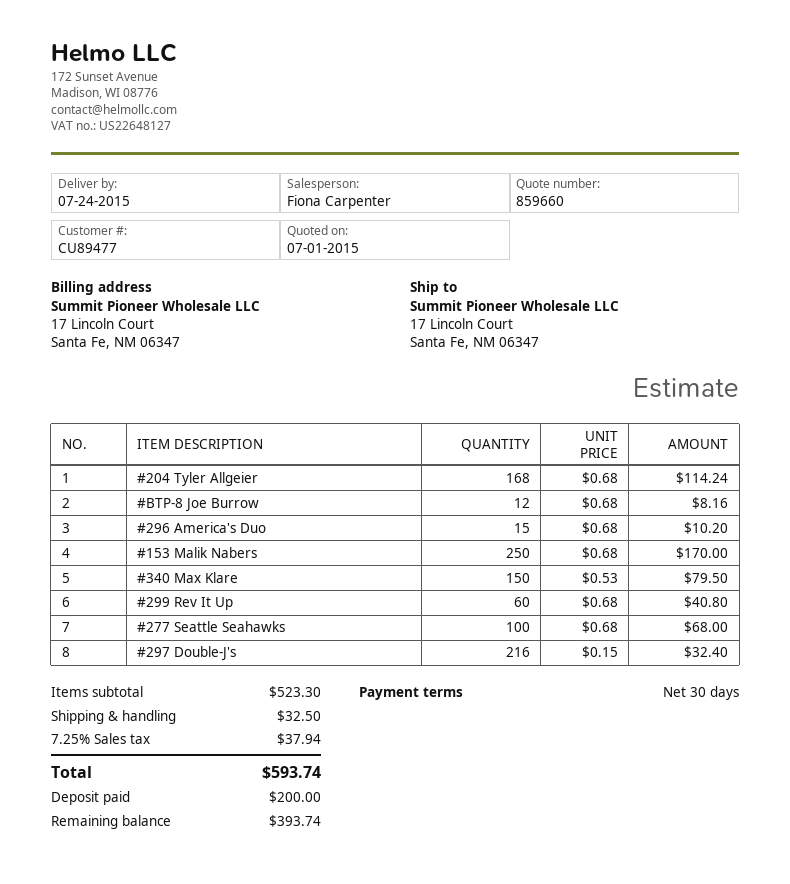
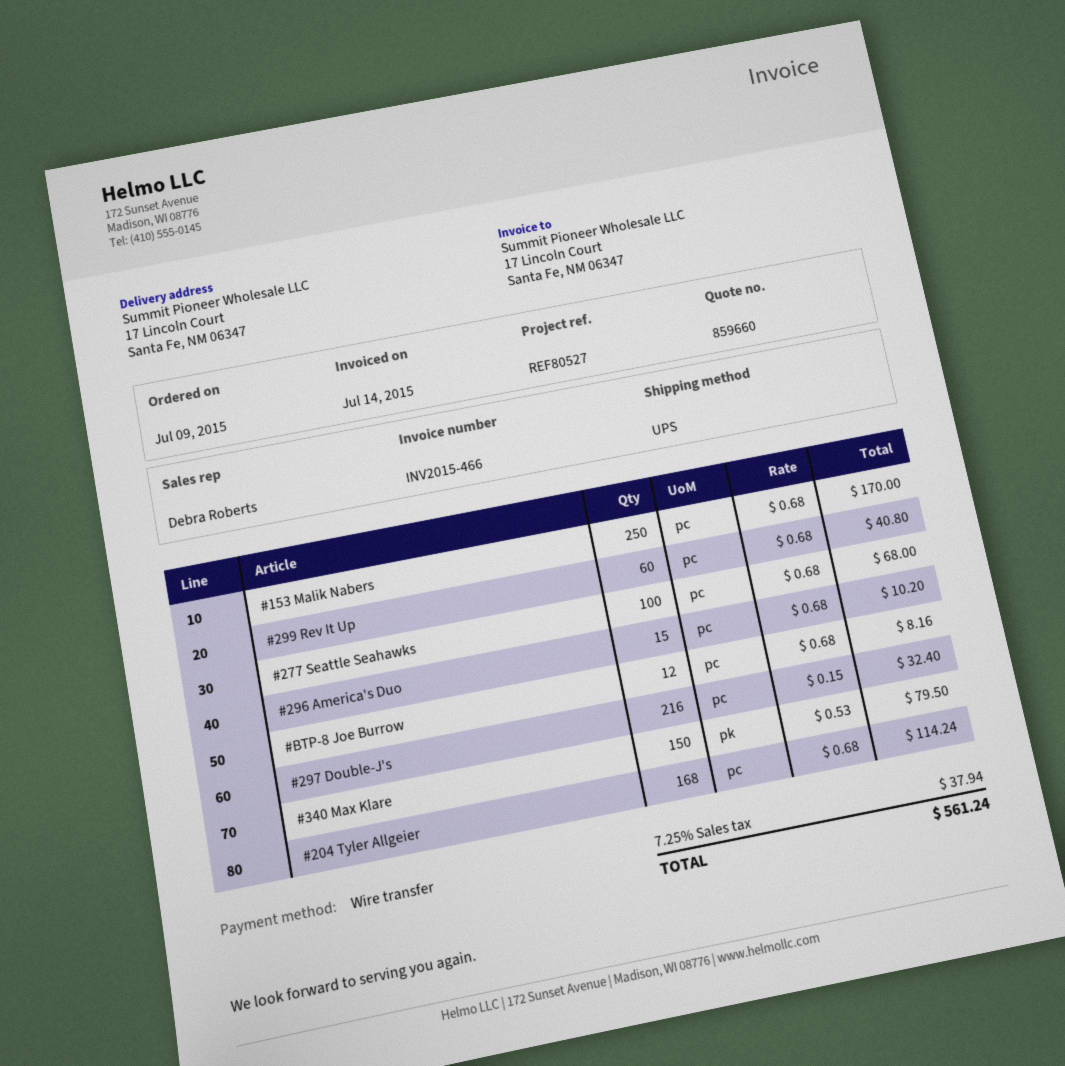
sales rep: Fiona Carpenter -> Debra Roberts
shipping: 32.50 -> none
total: 593.74 -> 561.24

